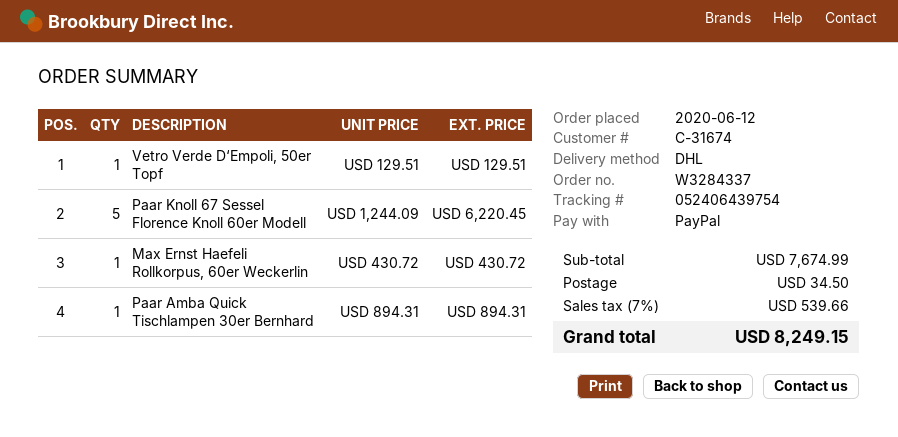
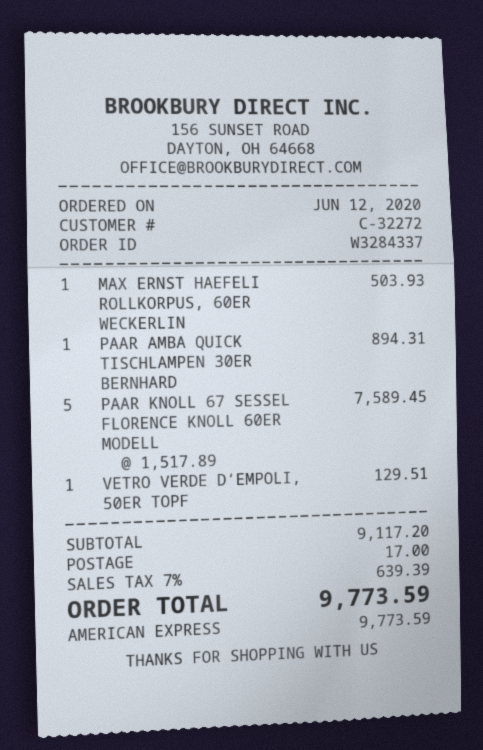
customer number: C-31674 -> C-32272
payment method: PayPal -> American Express
Paar Knoll 67 Sessel Florence Knoll 60er Modell: 5 x 1244.09 = 6220.45 -> 5 x 1517.89 = 7589.45
Max Ernst Haefeli Rollkorpus, 60er Weckerlin: 1 x 430.72 = 430.72 -> 1 x 503.93 = 503.93
subtotal: 7674.99 -> 9117.20
shipping: 34.50 -> 17.00
tax: 7% = 539.66 -> 7% = 639.39
total: 8249.15 -> 9773.59

